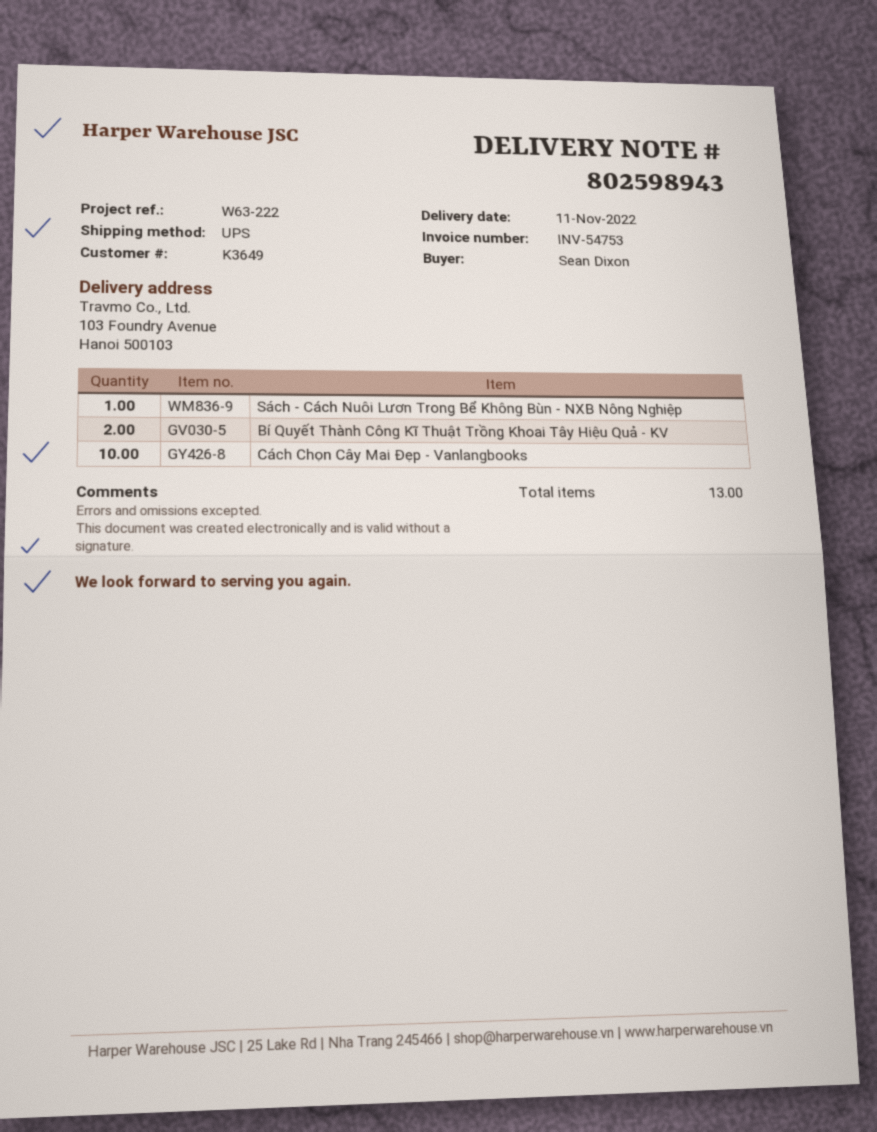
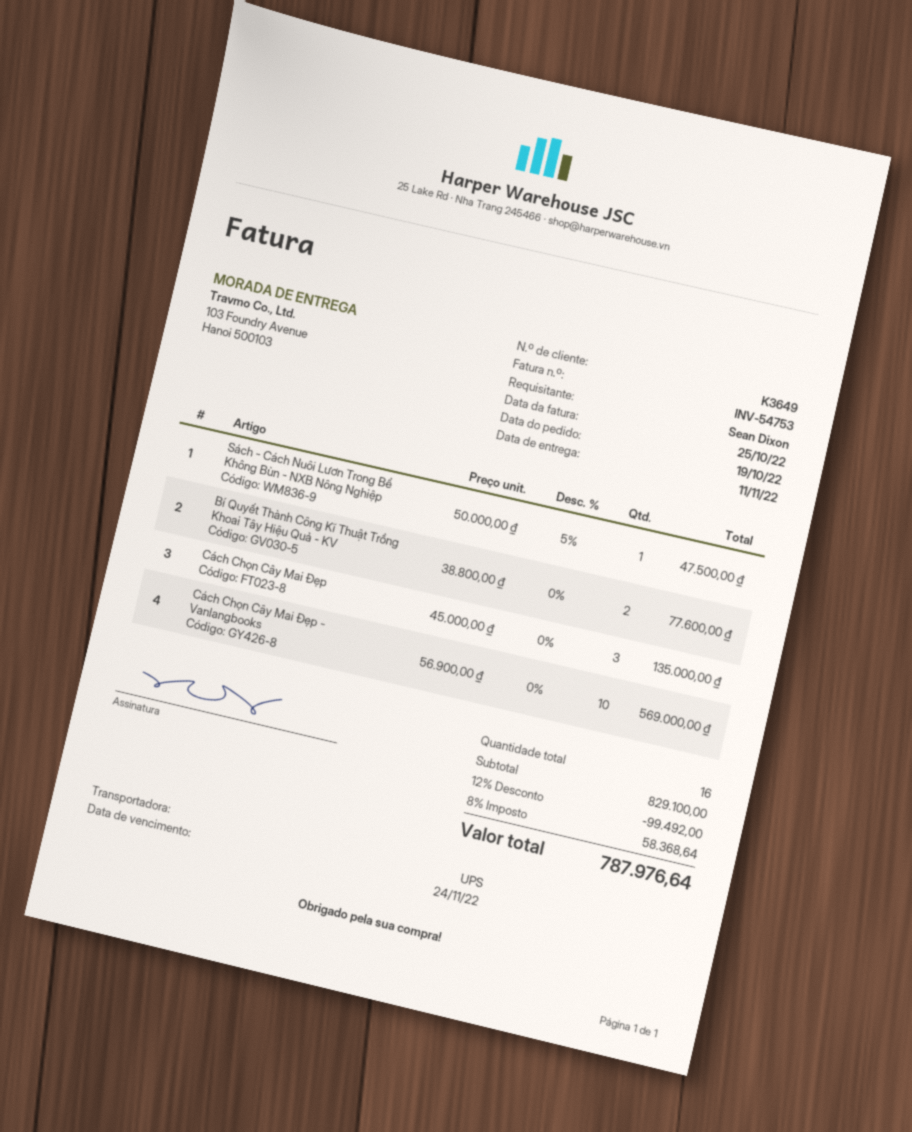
Cách Chọn Cây Mai Đẹp: none -> 3
total quantity: 13 -> 16

